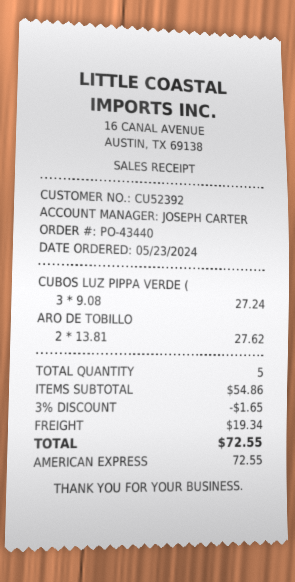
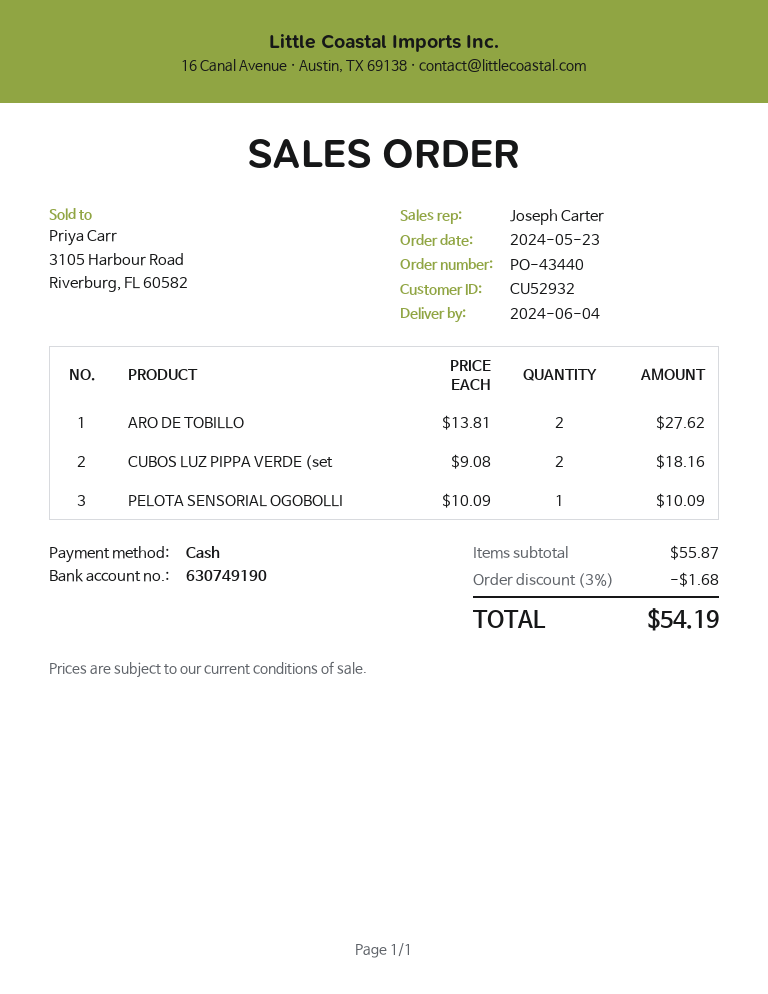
customer number: CU52392 -> CU52932
payment method: American Express -> cash
CUBOS LUZ PIPPA VERDE (: 3 x 9.08 = 27.24 -> 2 x 9.08 = 18.16
PELOTA SENSORIAL OGOBOLLI: none -> 1 x 10.09 = 10.09
subtotal: 54.86 -> 55.87
discount: 3% = 1.65 -> 3% = 1.68
shipping: 19.34 -> none
total: 72.55 -> 54.19

